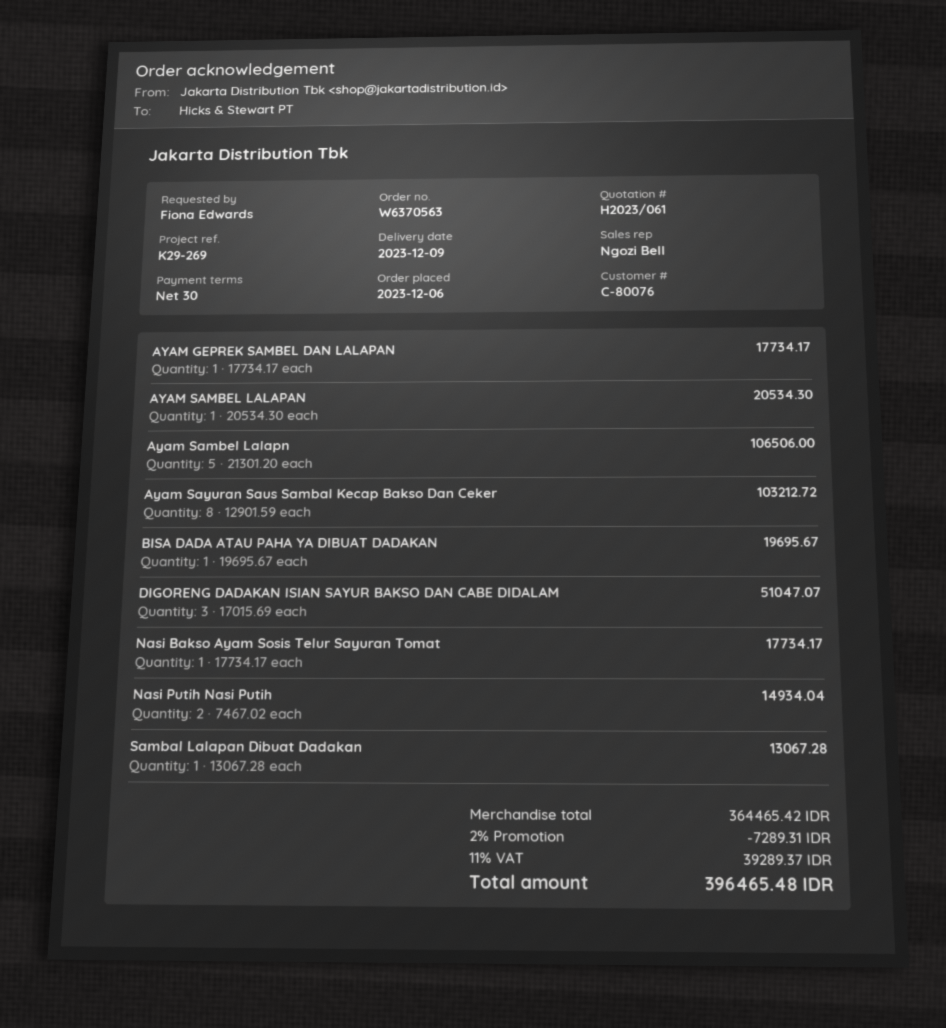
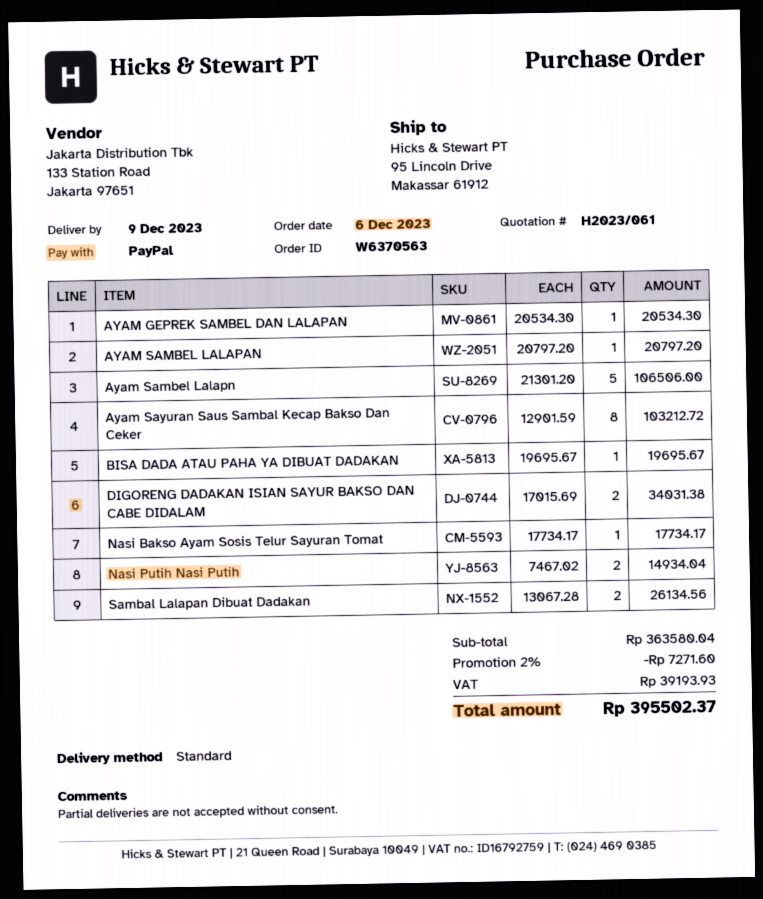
AYAM GEPREK SAMBEL DAN LALAPAN: 1 x 17734.17 = 17734.17 -> 1 x 20534.30 = 20534.30
AYAM SAMBEL LALAPAN: 1 x 20534.30 = 20534.30 -> 1 x 20797.20 = 20797.20
DIGORENG DADAKAN ISIAN SAYUR BAKSO DAN CABE DIDALAM: 3 x 17015.69 = 51047.07 -> 2 x 17015.69 = 34031.38
Sambal Lalapan Dibuat Dadakan: 1 x 13067.28 = 13067.28 -> 2 x 13067.28 = 26134.56
subtotal: 364465.42 -> 363580.04
discount: 2% = 7289.31 -> 2% = 7271.60
tax: 39289.37 -> 39193.93
total: 396465.48 -> 395502.37

